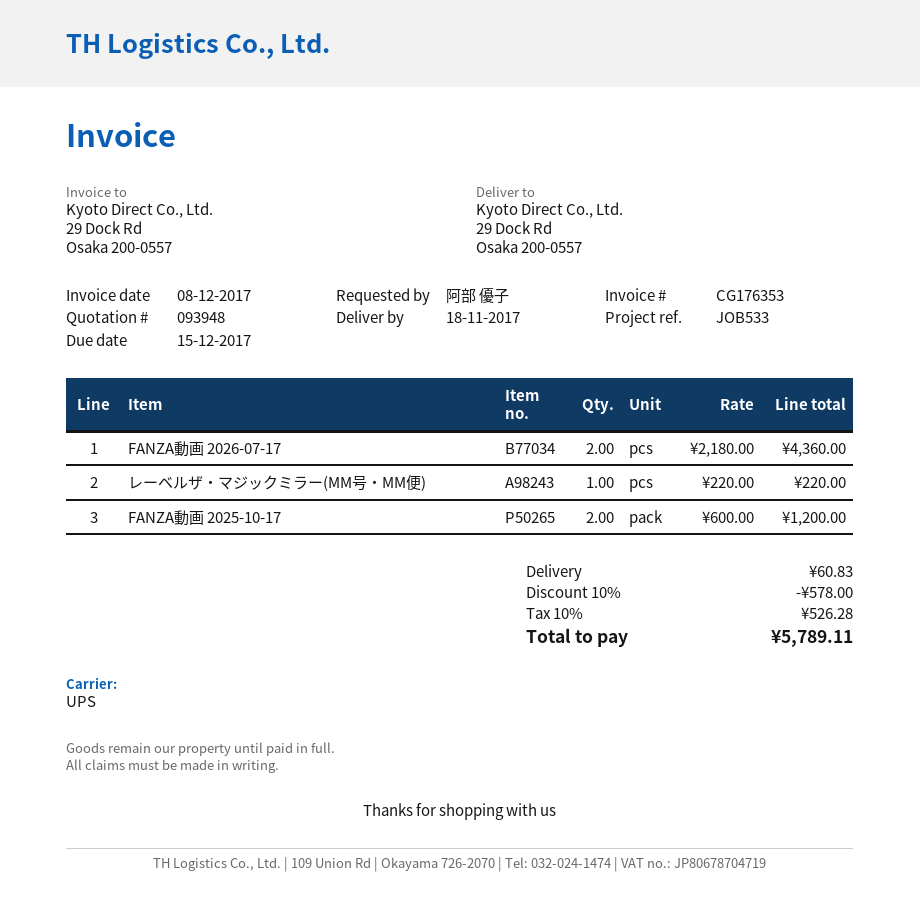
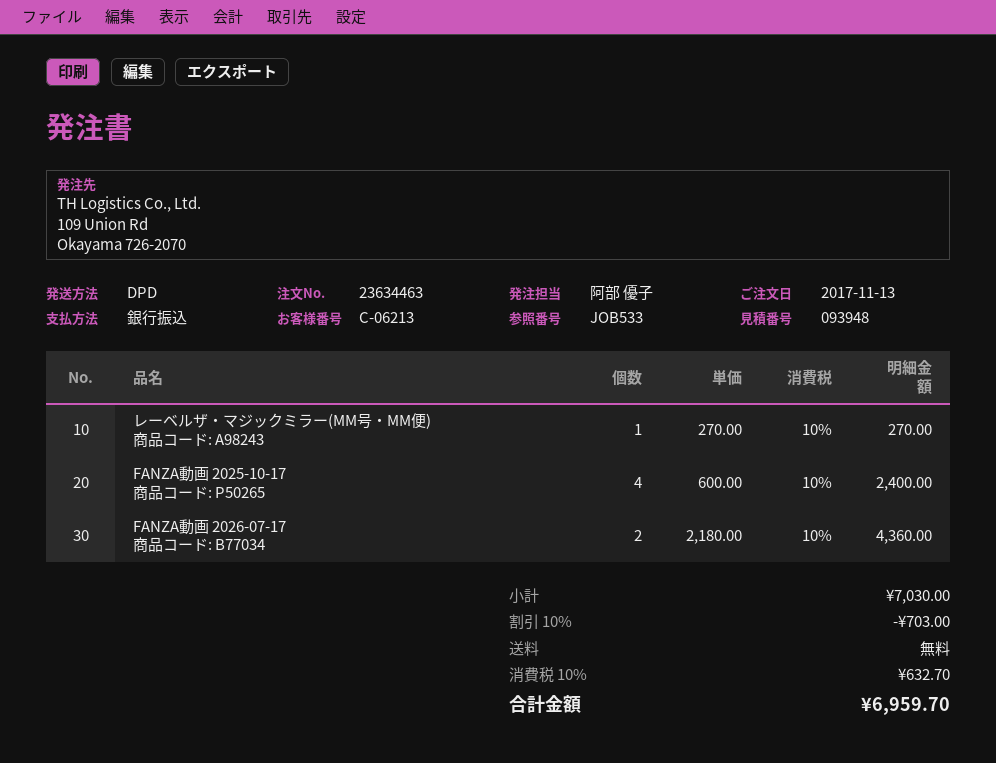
shipping method: UPS -> DPD
レーベルザ・マジックミラー(MM号・MM便): 1 x 220.00 = 220.00 -> 1 x 270.00 = 270.00
FANZA動画 2025-10-17: 2 x 600.00 = 1200.00 -> 4 x 600.00 = 2400.00
discount: 10% = 578.00 -> 10% = 703.00
shipping: 60.83 -> 0.00
tax: 10% = 526.28 -> 10% = 632.70
total: 5789.11 -> 6959.70

